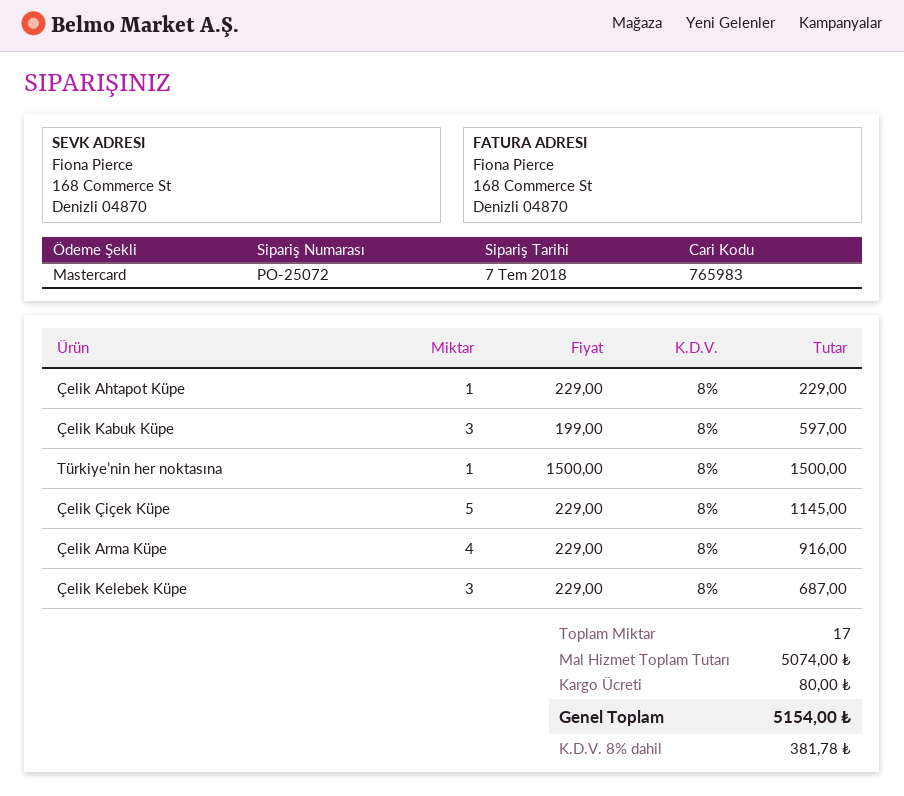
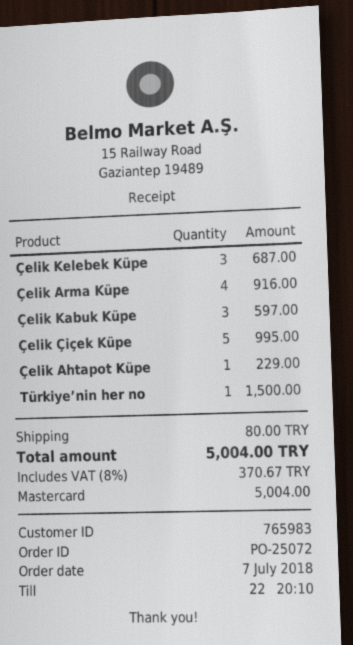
Çelik Çiçek Küpe: 5 for 1145.00 -> 5 for 995.00
tax: 8% = 381.78 -> 8% = 370.67
total: 5154.00 -> 5004.00

